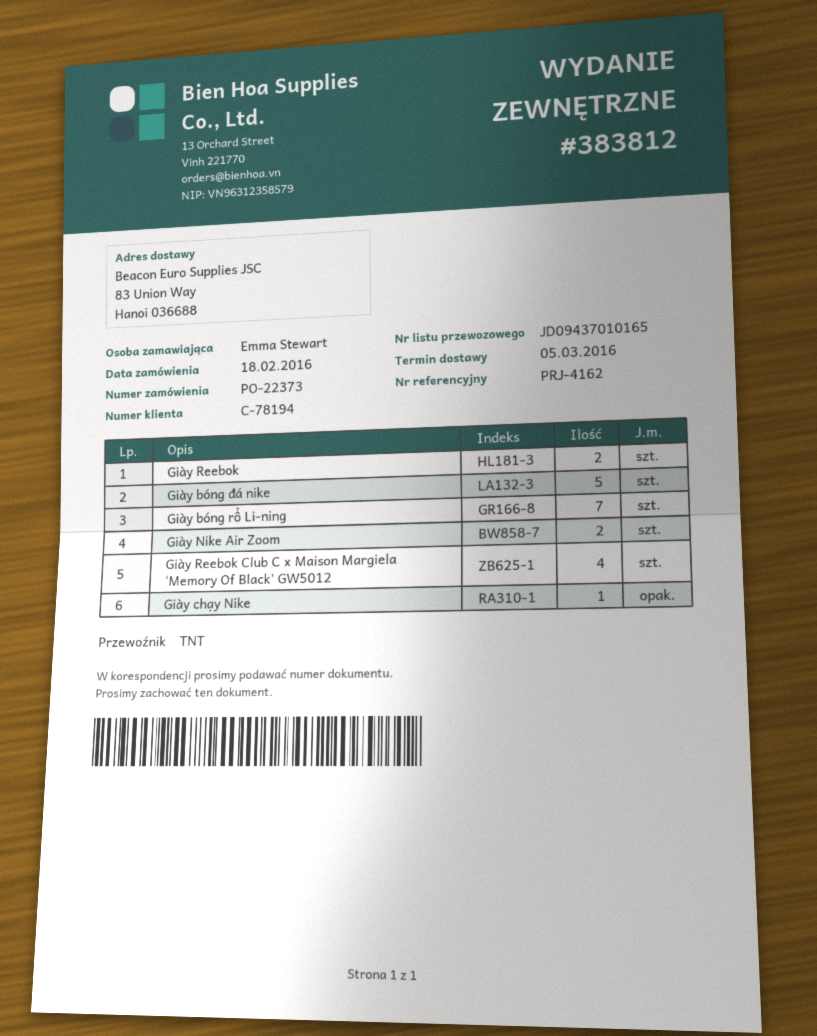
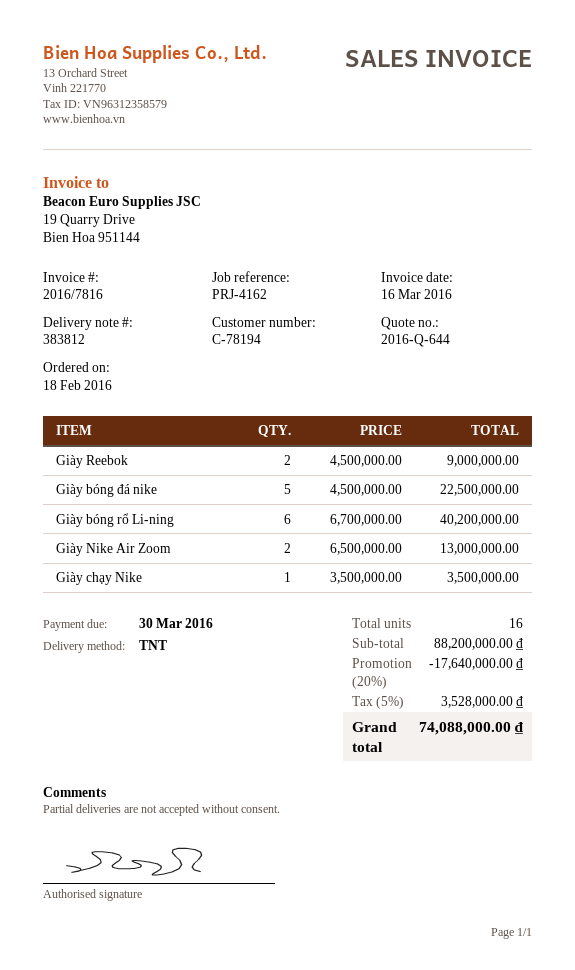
Giày bóng rổ Li-ning: 7 -> 6
Giày Reebok Club C x Maison Margiela ‘Memory Of Black’ GW5012: 4 -> none

